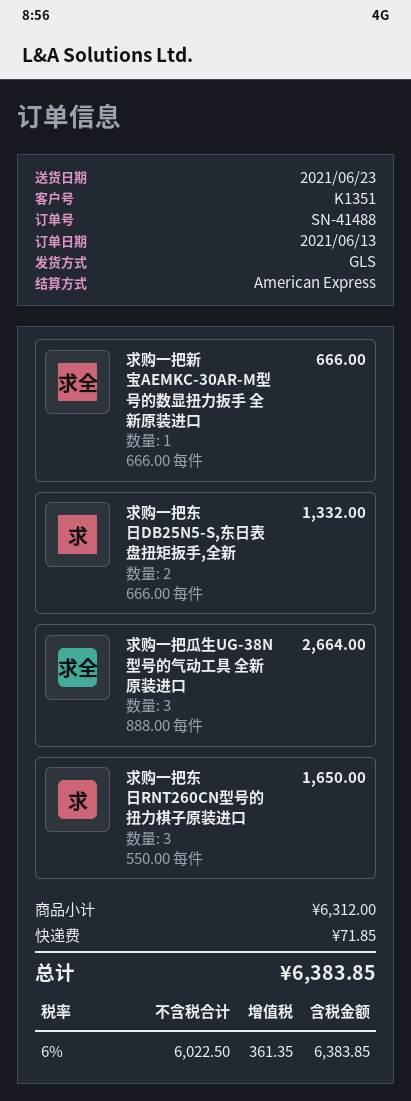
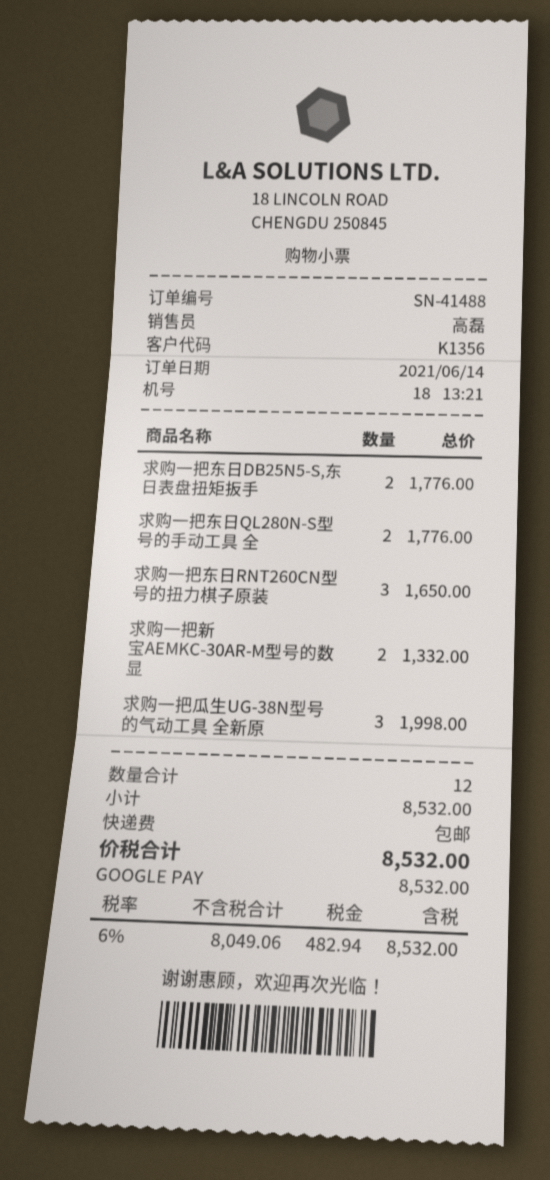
order date: 2021-06-13 -> 2021-06-14
customer number: K1351 -> K1356
payment method: American Express -> Google Pay
求购一把新宝AEMKC-30AR-M型号的数显扭力扳手 全新原装进口: 1 for 666.00 -> 2 for 1332.00
求购一把东日DB25N5-S,东日表盘扭矩扳手,全新: 2 for 1332.00 -> 2 for 1776.00
求购一把瓜生UG-38N型号的气动工具 全新原装进口: 3 for 2664.00 -> 3 for 1998.00
求购一把东日QL280N-S型号的手动工具 全: none -> 2 for 1776.00
subtotal: 6312.00 -> 8532.00
shipping: 71.85 -> 0.00
net: 6022.50 -> 8049.06
tax: 6% = 361.35 -> 6% = 482.94
total: 6383.85 -> 8532.00

